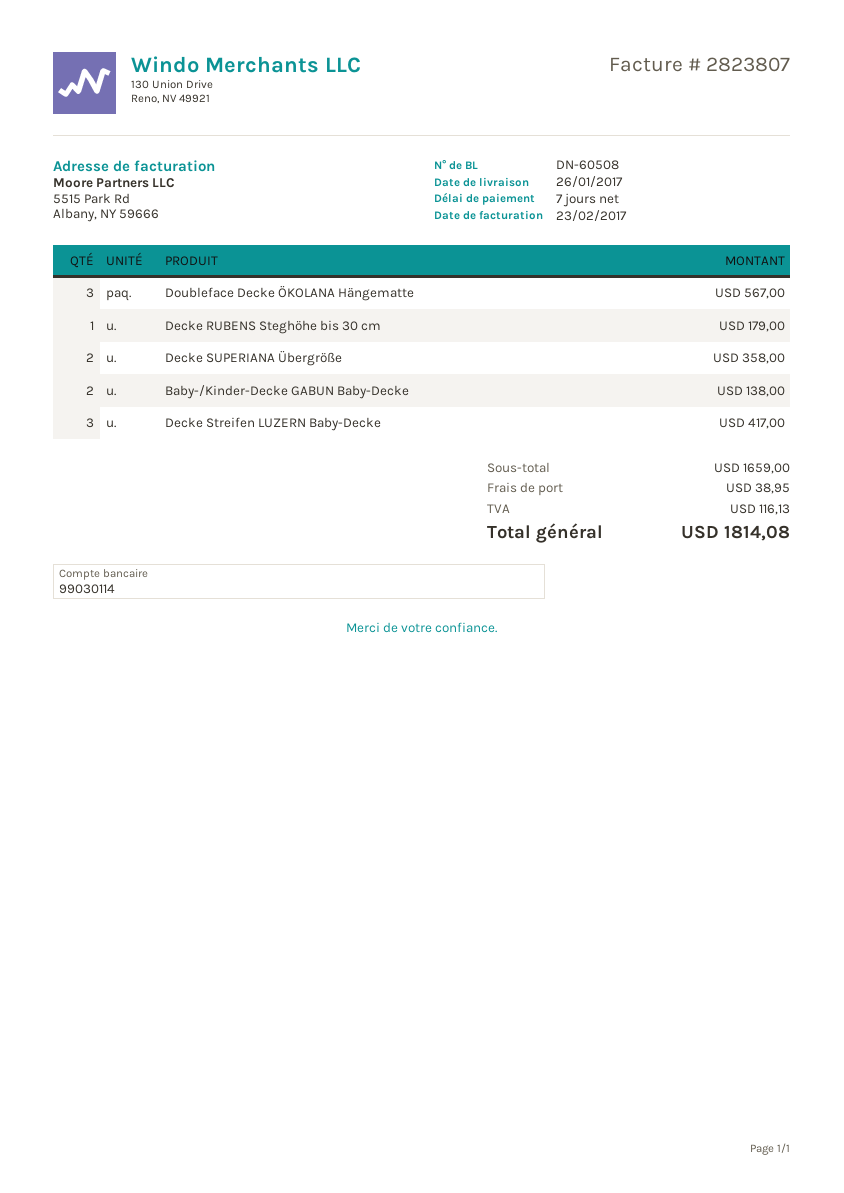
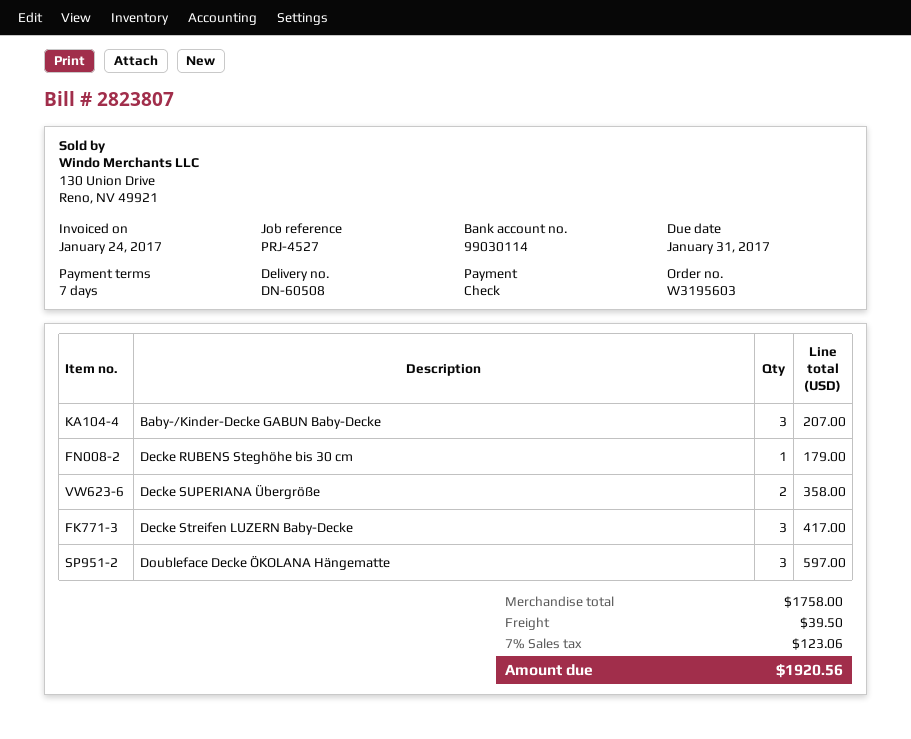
invoice date: 2017-02-23 -> 2017-01-24
Doubleface Decke ÖKOLANA Hängematte: 3 for 567.00 -> 3 for 597.00
Baby-/Kinder-Decke GABUN Baby-Decke: 2 for 138.00 -> 3 for 207.00
subtotal: 1659.00 -> 1758.00
shipping: 38.95 -> 39.50
tax: 116.13 -> 123.06
total: 1814.08 -> 1920.56

